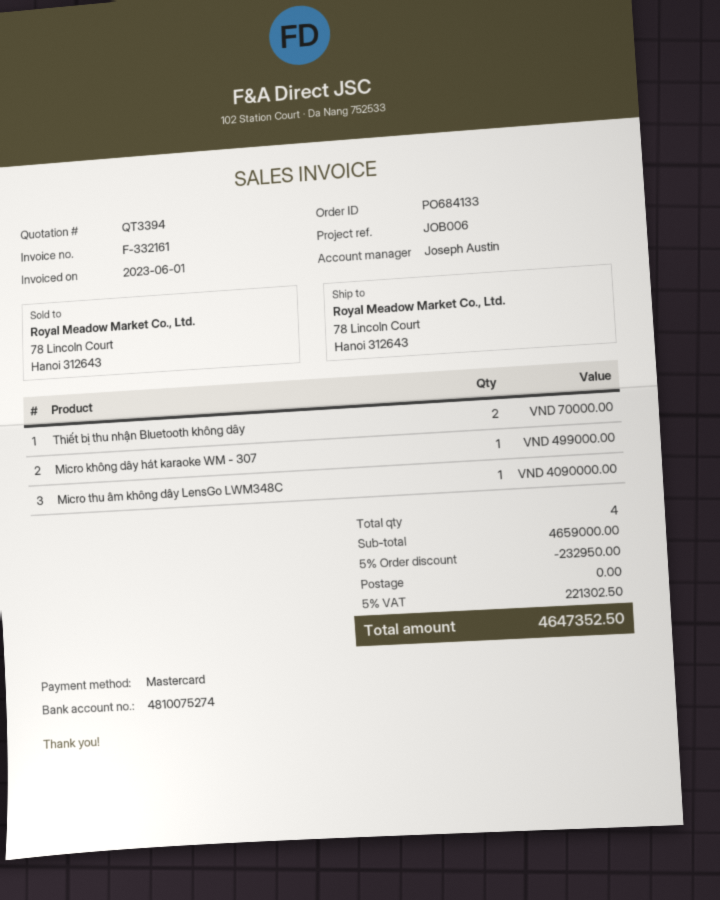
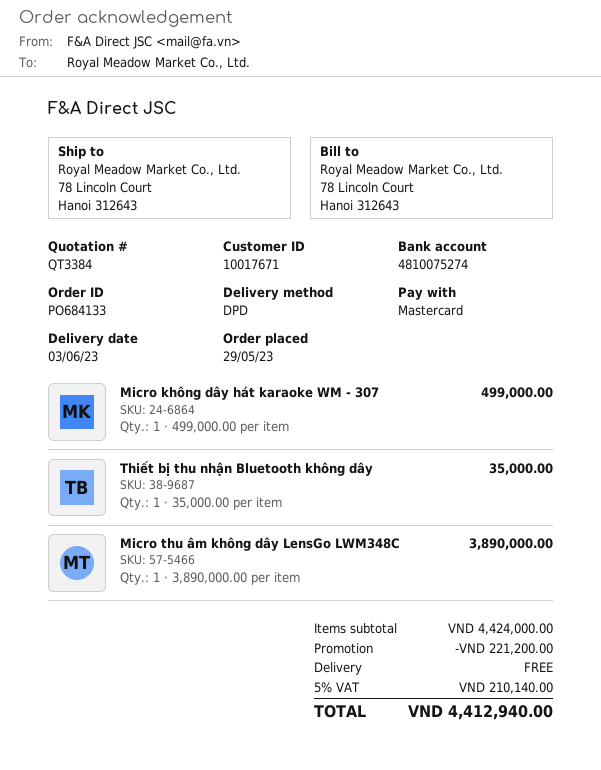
quote number: QT3394 -> QT3384
Thiết bị thu nhận Bluetooth không dây: 2 for 70000.00 -> 1 for 35000.00
Micro thu âm không dây LensGo LWM348C: 1 for 4090000.00 -> 1 for 3890000.00
subtotal: 4659000.00 -> 4424000.00
discount: 232950.00 -> 221200.00
tax: 5% = 221302.50 -> 5% = 210140.00
total: 4647352.50 -> 4412940.00

